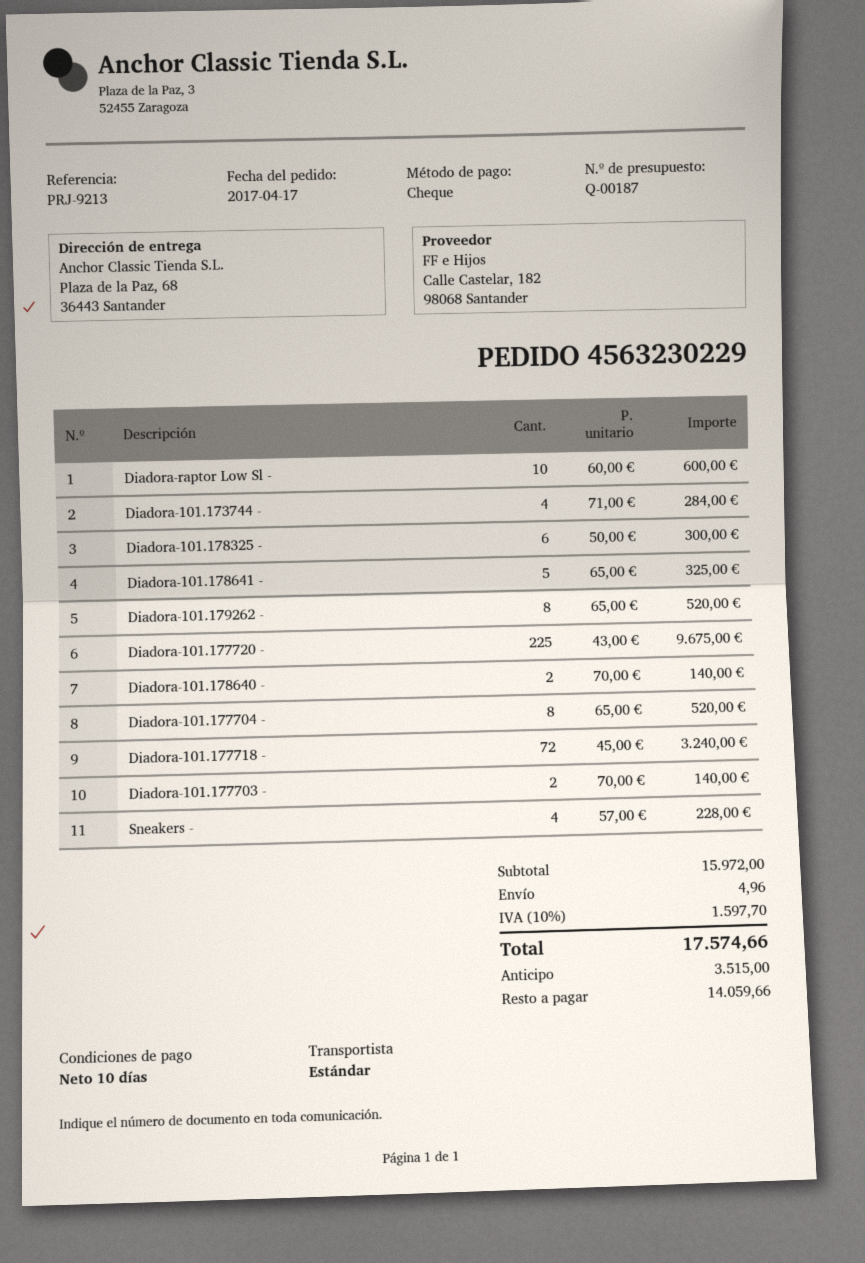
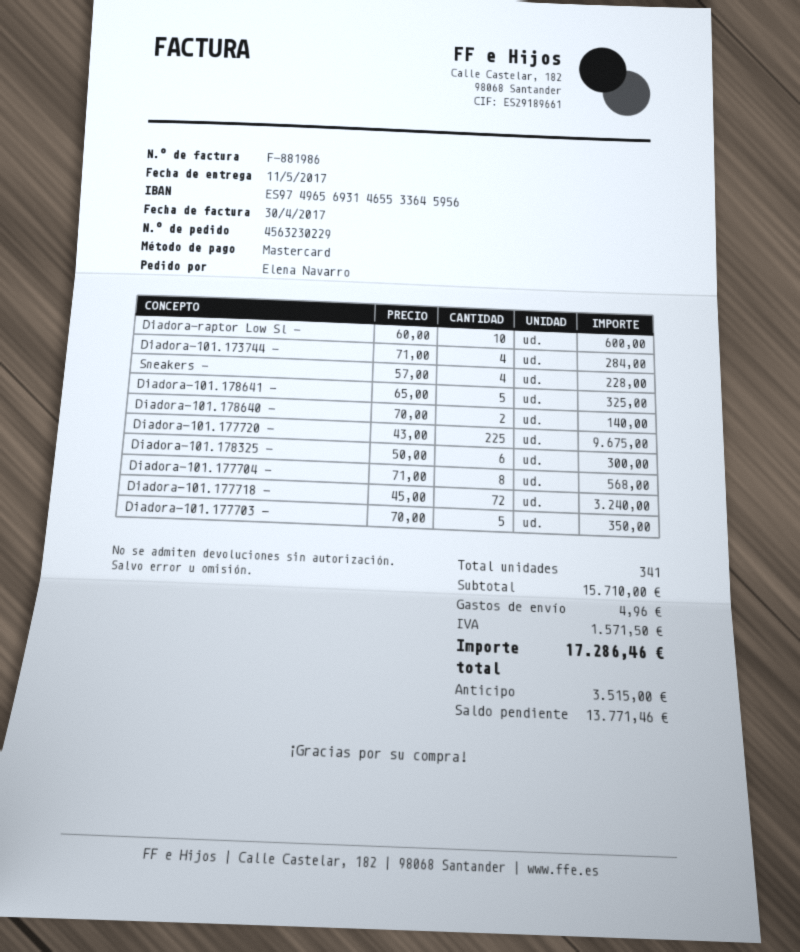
payment method: cheque -> Mastercard
Diadora-101.179262 -: 8 x 65.00 = 520.00 -> none
Diadora-101.177704 -: 8 x 65.00 = 520.00 -> 8 x 71.00 = 568.00
Diadora-101.177703 -: 2 x 70.00 = 140.00 -> 5 x 70.00 = 350.00
subtotal: 15972.00 -> 15710.00
tax: 1597.70 -> 1571.50
total: 17574.66 -> 17286.46
balance: 14059.66 -> 13771.46

